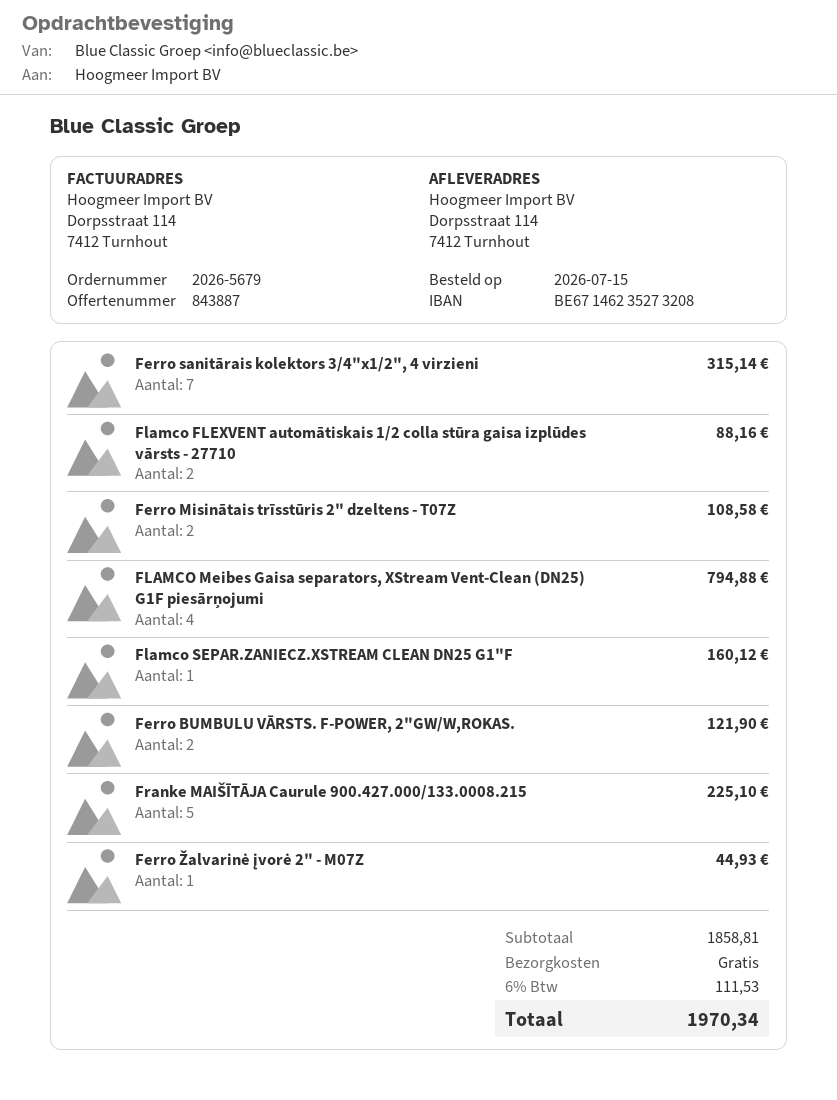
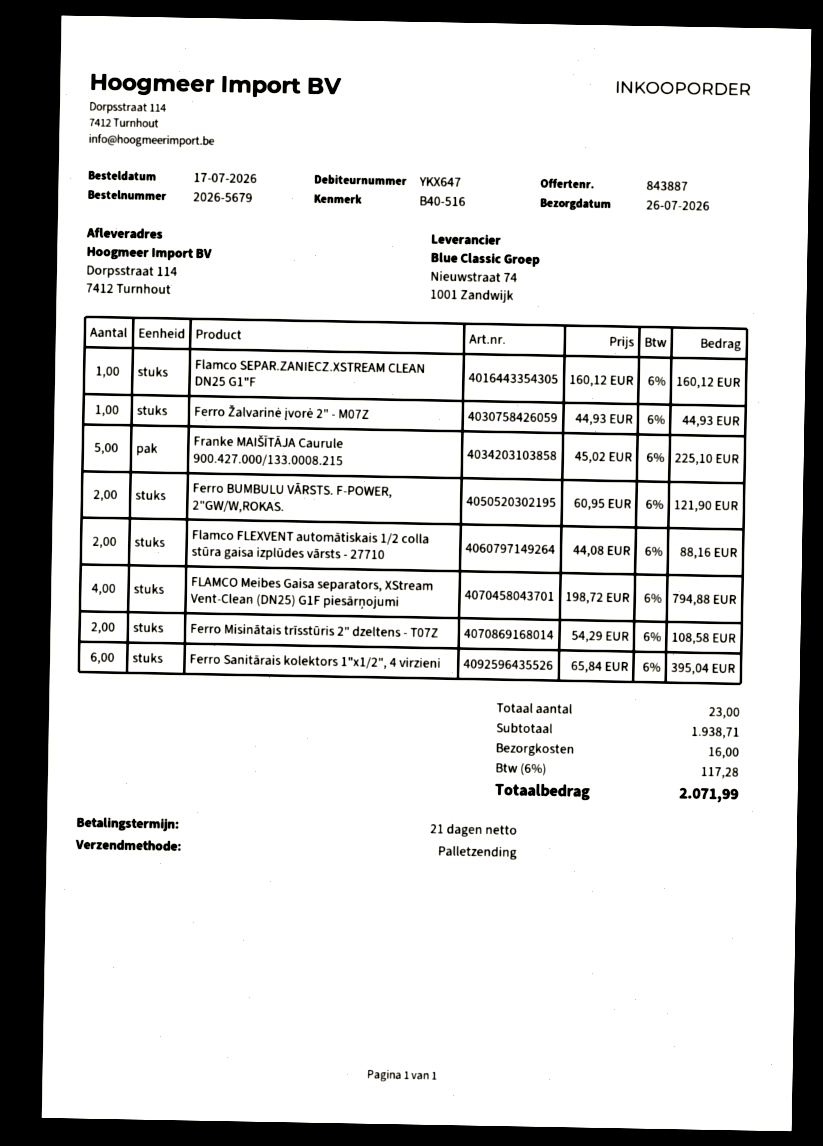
order date: 2026-07-15 -> 2026-07-17
Ferro sanitārais kolektors 3/4"x1/2", 4 virzieni: 7 for 315.14 -> none
Ferro Sanitārais kolektors 1"x1/2", 4 virzieni: none -> 6 for 395.04
subtotal: 1858.81 -> 1938.71
shipping: 0.00 -> 16.00
tax: 6% = 111.53 -> 6% = 117.28
total: 1970.34 -> 2071.99

